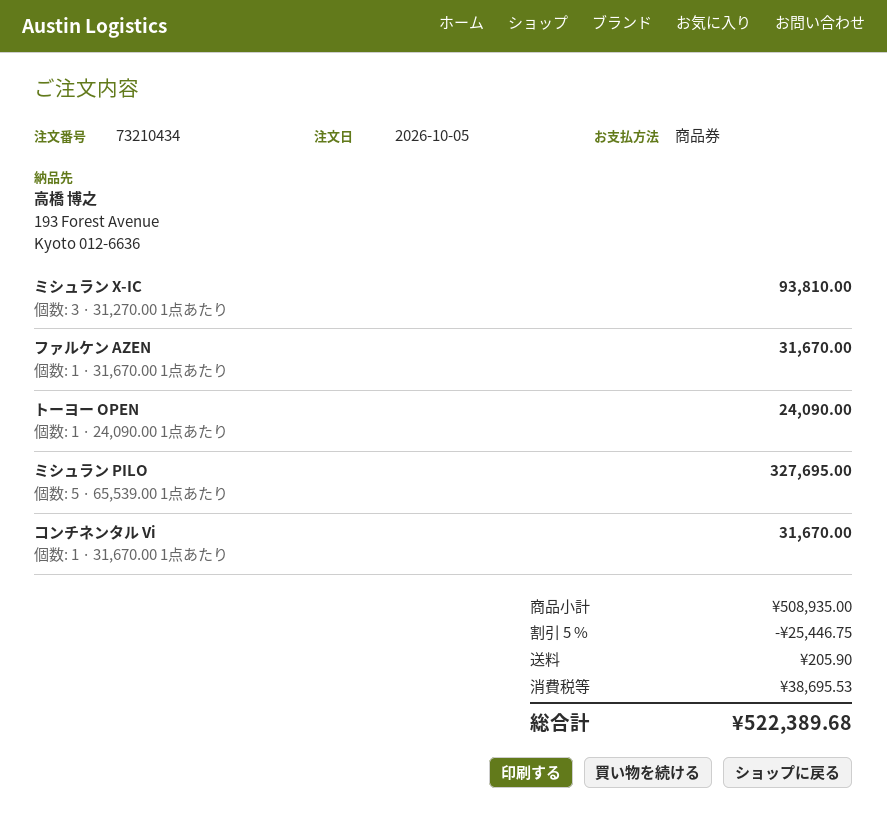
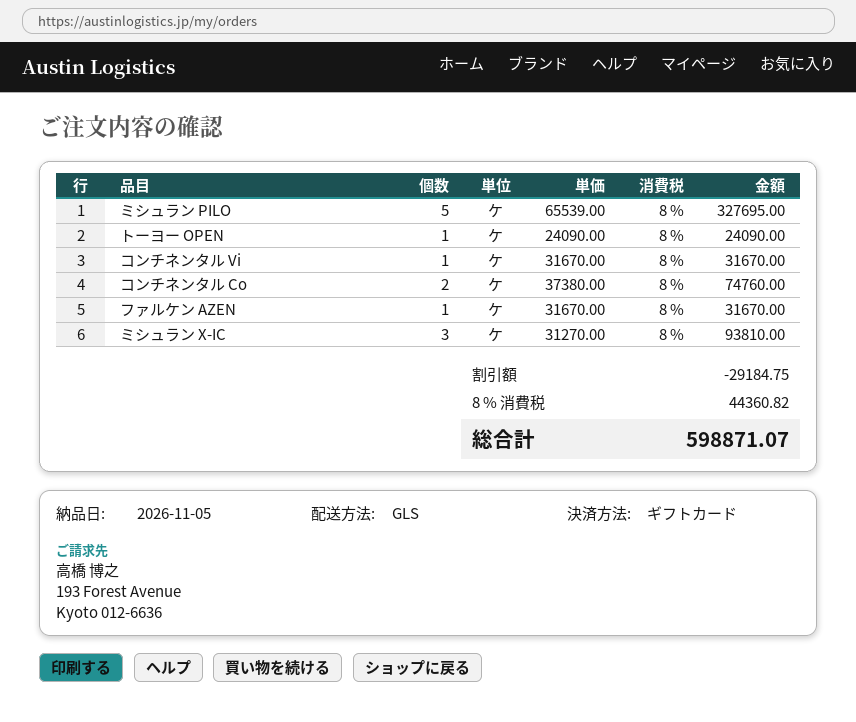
コンチネンタル Co: none -> 2 x 37380.00 = 74760.00
discount: 25446.75 -> 29184.75
shipping: 205.90 -> none
tax: 38695.53 -> 44360.82
total: 522389.68 -> 598871.07

